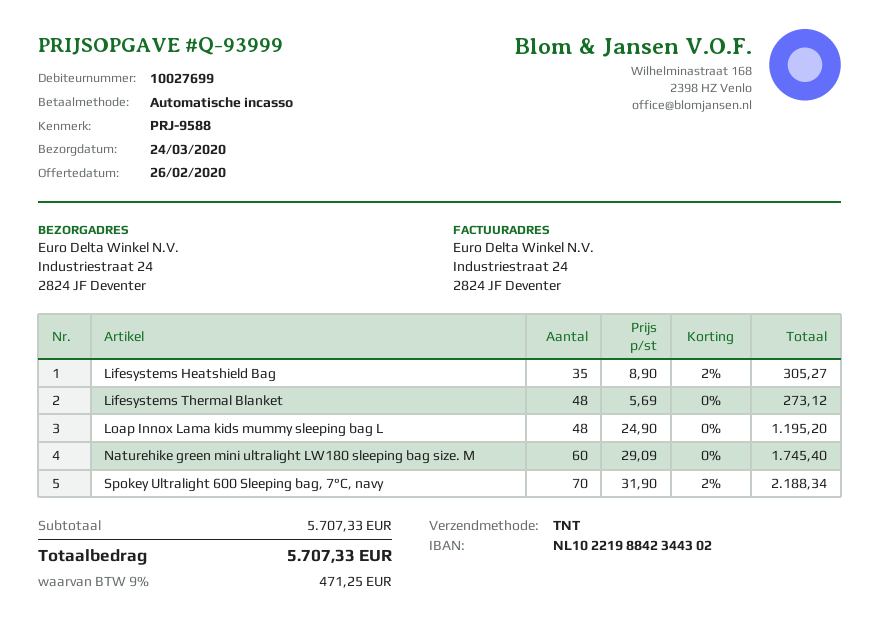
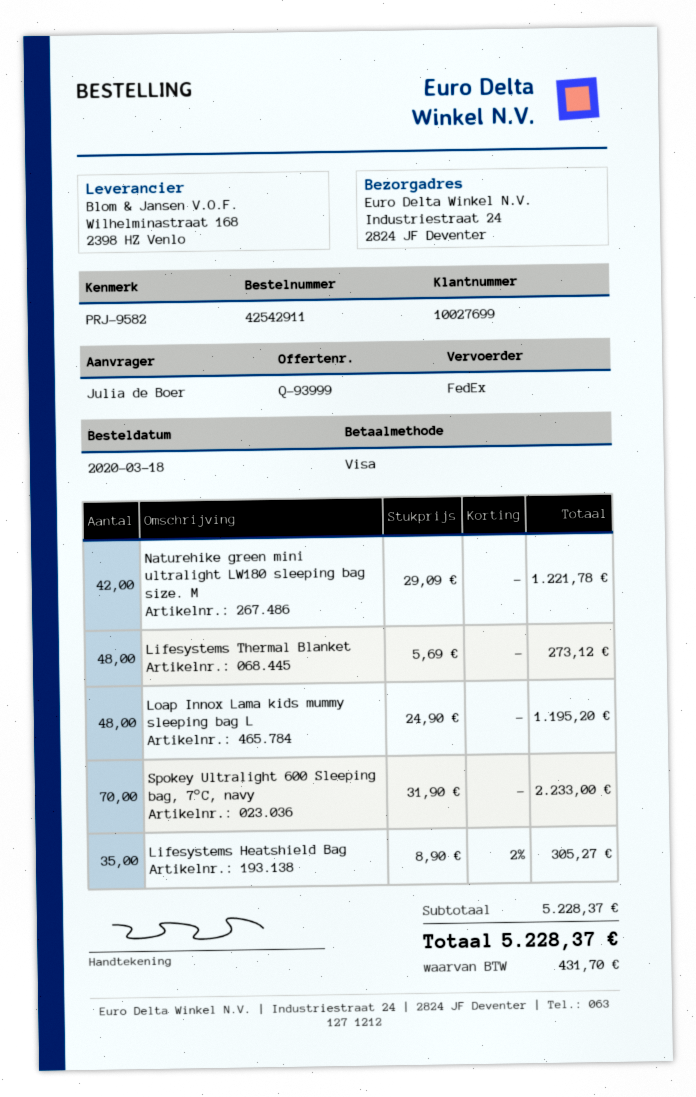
reference: PRJ-9588 -> PRJ-9582
payment method: direct debit -> Visa
shipping method: TNT -> FedEx
Naturehike green mini ultralight LW180 sleeping bag size. M: 60 x 29.09 = 1745.40 -> 42 x 29.09 = 1221.78
Spokey Ultralight 600 Sleeping bag, 7°C, navy: 70 x 31.90 - 2% = 2188.34 -> 70 x 31.90 = 2233.00
subtotal: 5707.33 -> 5228.37
tax: 471.25 -> 431.70
total: 5707.33 -> 5228.37

